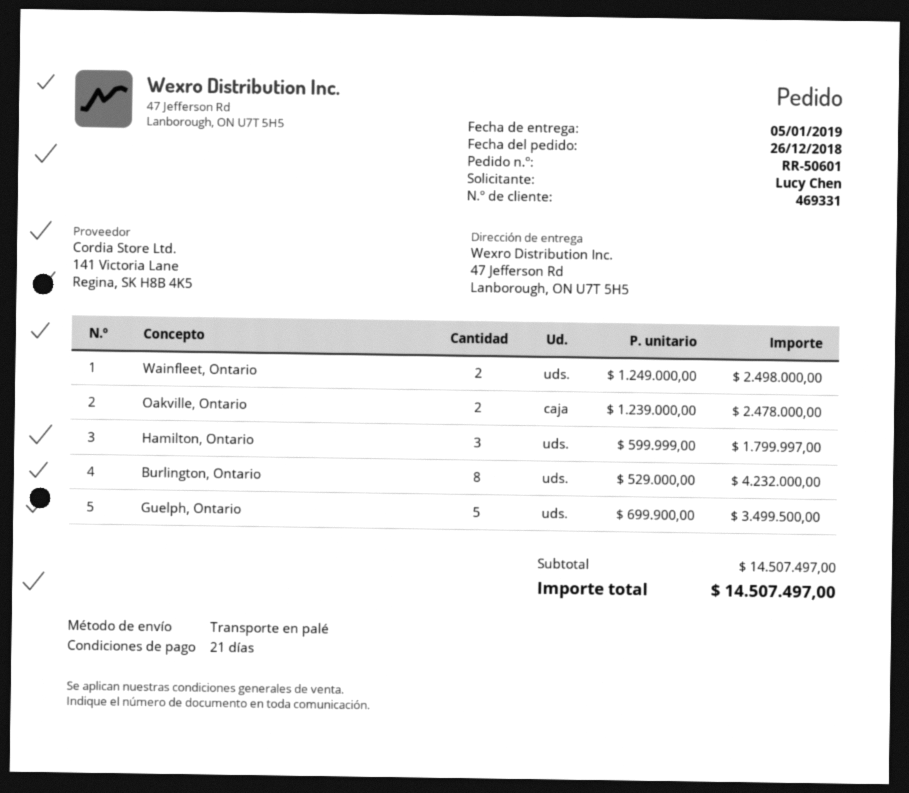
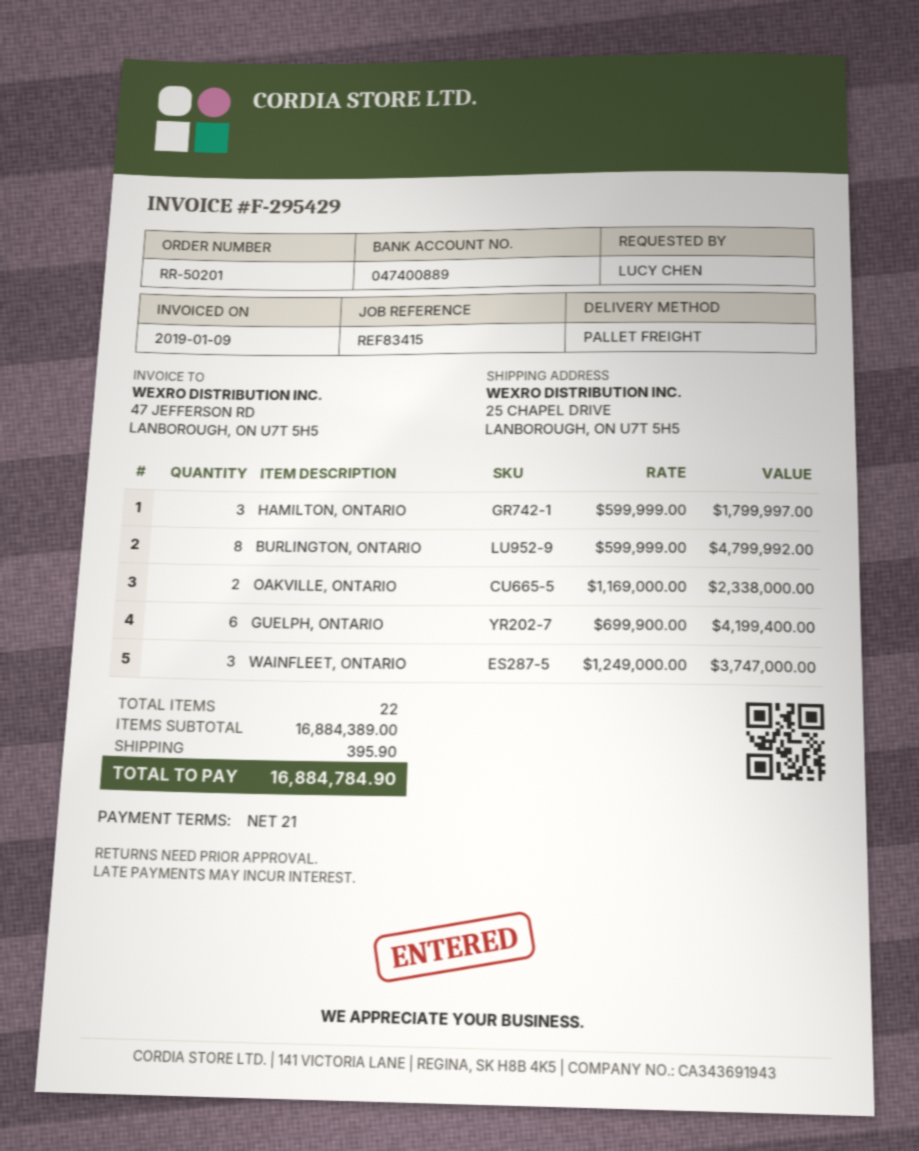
order number: RR-50601 -> RR-50201
ship to: 47 Jefferson Rd, Lanborough, ON U7T 5H5 -> 25 CHAPEL DRIVE, LANBOROUGH, ON U7T 5H5
Wainfleet, Ontario: 2 x 1249000.00 = 2498000.00 -> 3 x 1249000.00 = 3747000.00
Oakville, Ontario: 2 x 1239000.00 = 2478000.00 -> 2 x 1169000.00 = 2338000.00
Burlington, Ontario: 8 x 529000.00 = 4232000.00 -> 8 x 599999.00 = 4799992.00
Guelph, Ontario: 5 x 699900.00 = 3499500.00 -> 6 x 699900.00 = 4199400.00
subtotal: 14507497.00 -> 16884389.00
shipping: none -> 395.90
total: 14507497.00 -> 16884784.90

